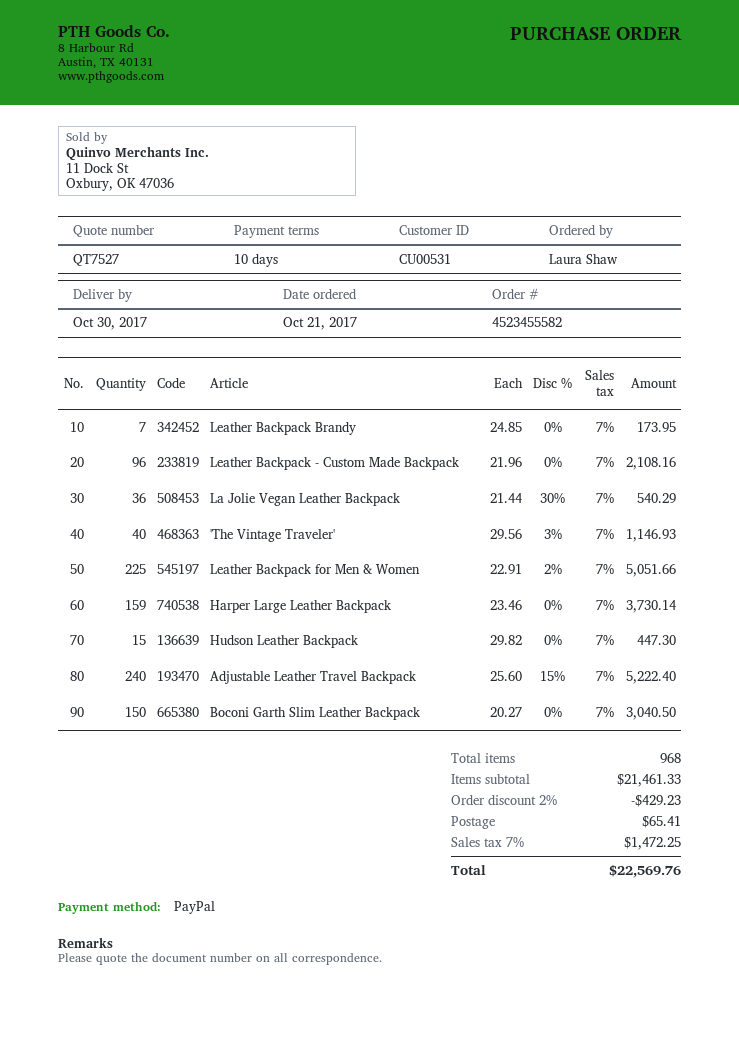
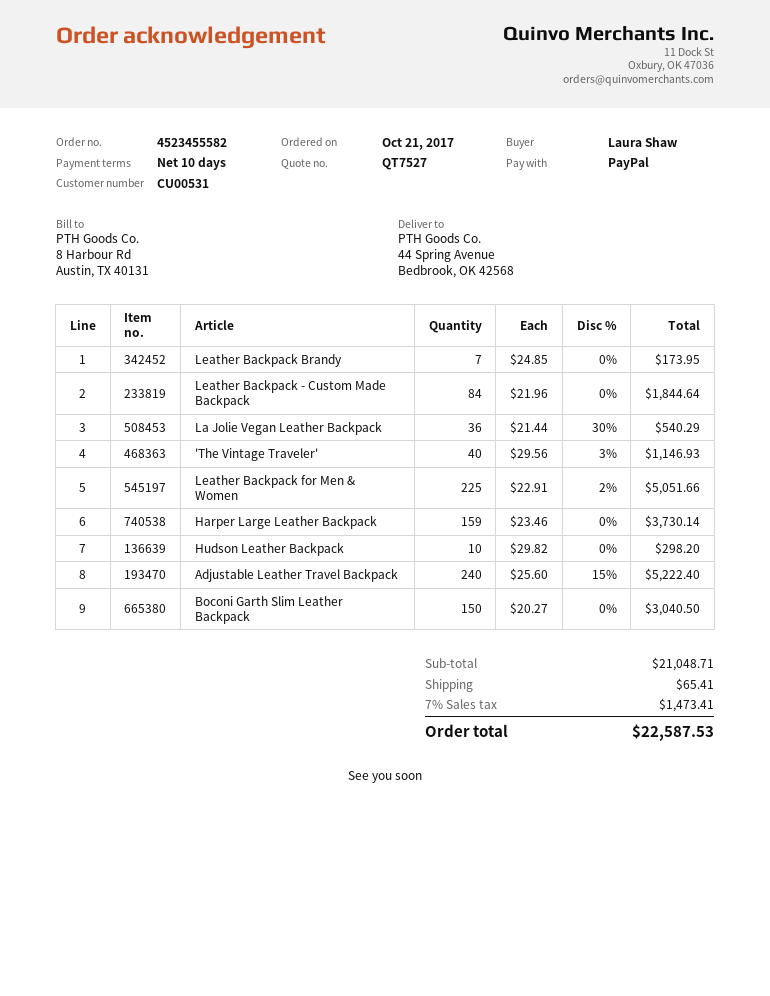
Leather Backpack - Custom Made Backpack: 96 x 21.96 = 2108.16 -> 84 x 21.96 = 1844.64
Hudson Leather Backpack: 15 x 29.82 = 447.30 -> 10 x 29.82 = 298.20
subtotal: 21461.33 -> 21048.71
discount: 2% = 429.23 -> none
tax: 7% = 1472.25 -> 7% = 1473.41
total: 22569.76 -> 22587.53

